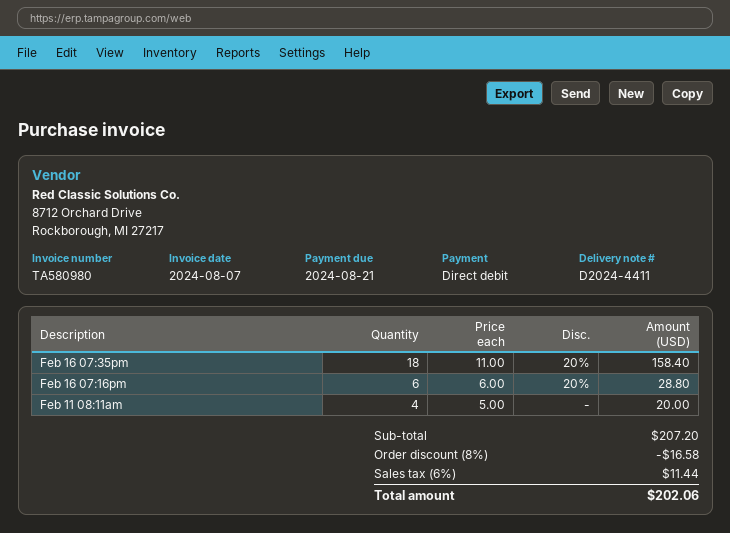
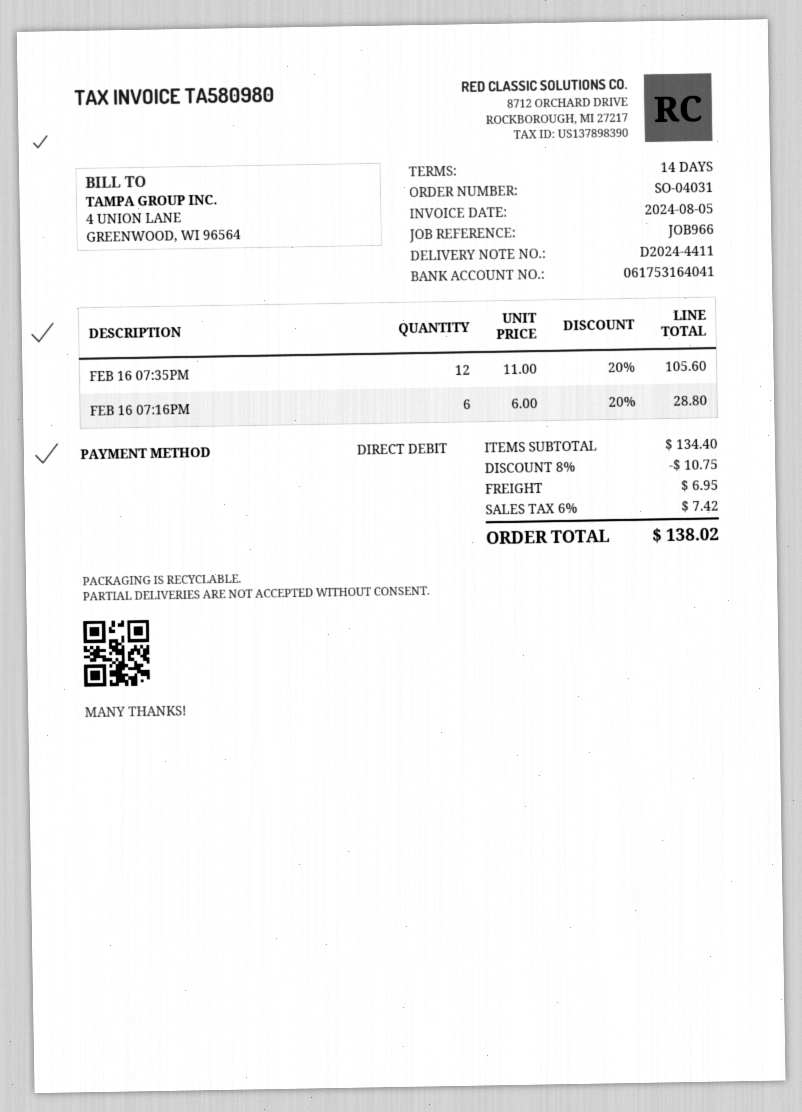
invoice date: 2024-08-07 -> 2024-08-05
Feb 16 07:35pm: 18 x 11.00 - 20% = 158.40 -> 12 x 11.00 - 20% = 105.60
Feb 11 08:11am: 4 x 5.00 = 20.00 -> none
subtotal: 207.20 -> 134.40
discount: 8% = 16.58 -> 8% = 10.75
shipping: none -> 6.95
tax: 6% = 11.44 -> 6% = 7.42
total: 202.06 -> 138.02

